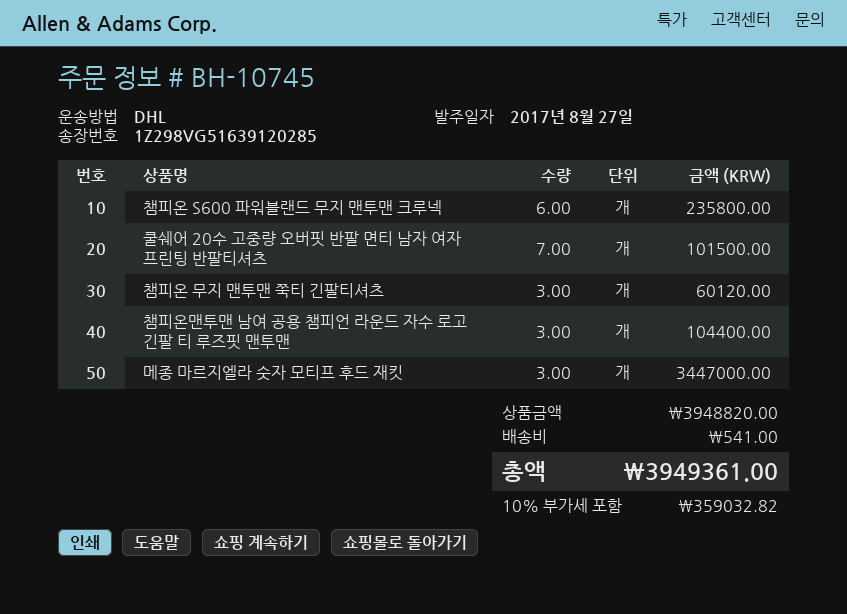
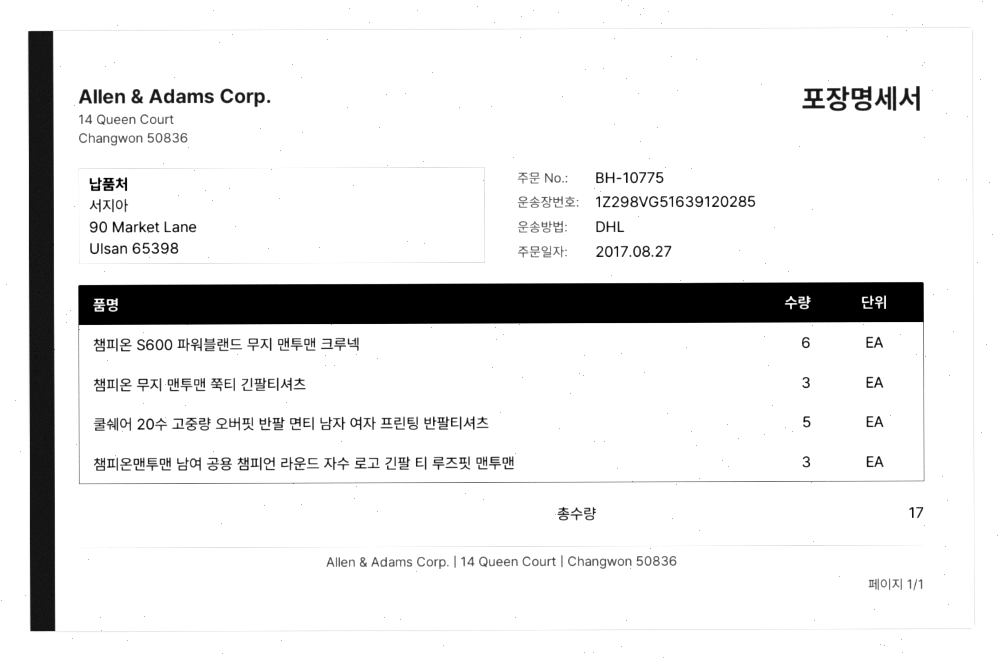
order number: BH-10745 -> BH-10775
쿨쉐어 20수 고중량 오버핏 반팔 면티 남자 여자 프린팅 반팔티셔츠: 7 -> 5
메종 마르지엘라 숫자 모티프 후드 재킷: 3 -> none

